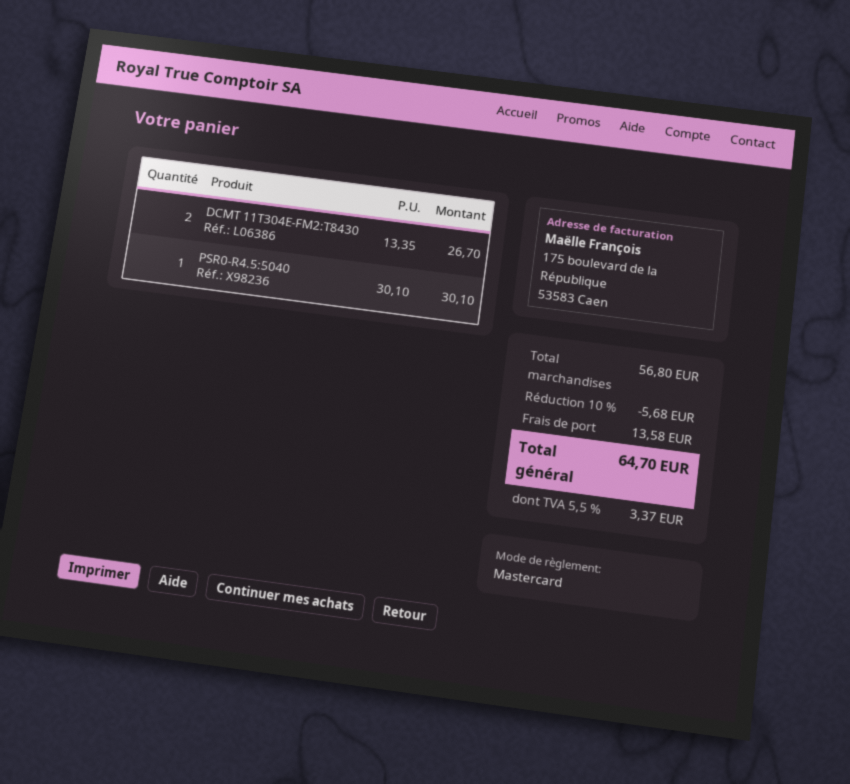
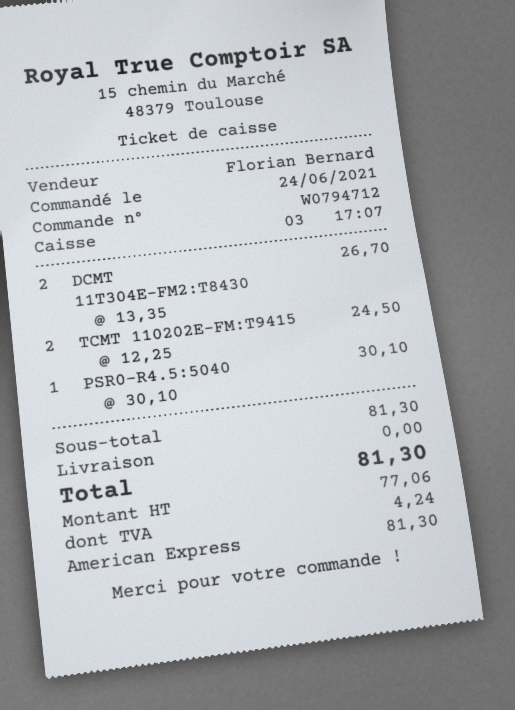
payment method: Mastercard -> American Express
TCMT 110202E-FM:T9415: none -> 2 x 12.25 = 24.50
subtotal: 56.80 -> 81.30
discount: 10% = 5.68 -> none
shipping: 13.58 -> 0.00
tax: 3.37 -> 4.24
total: 64.70 -> 81.30

